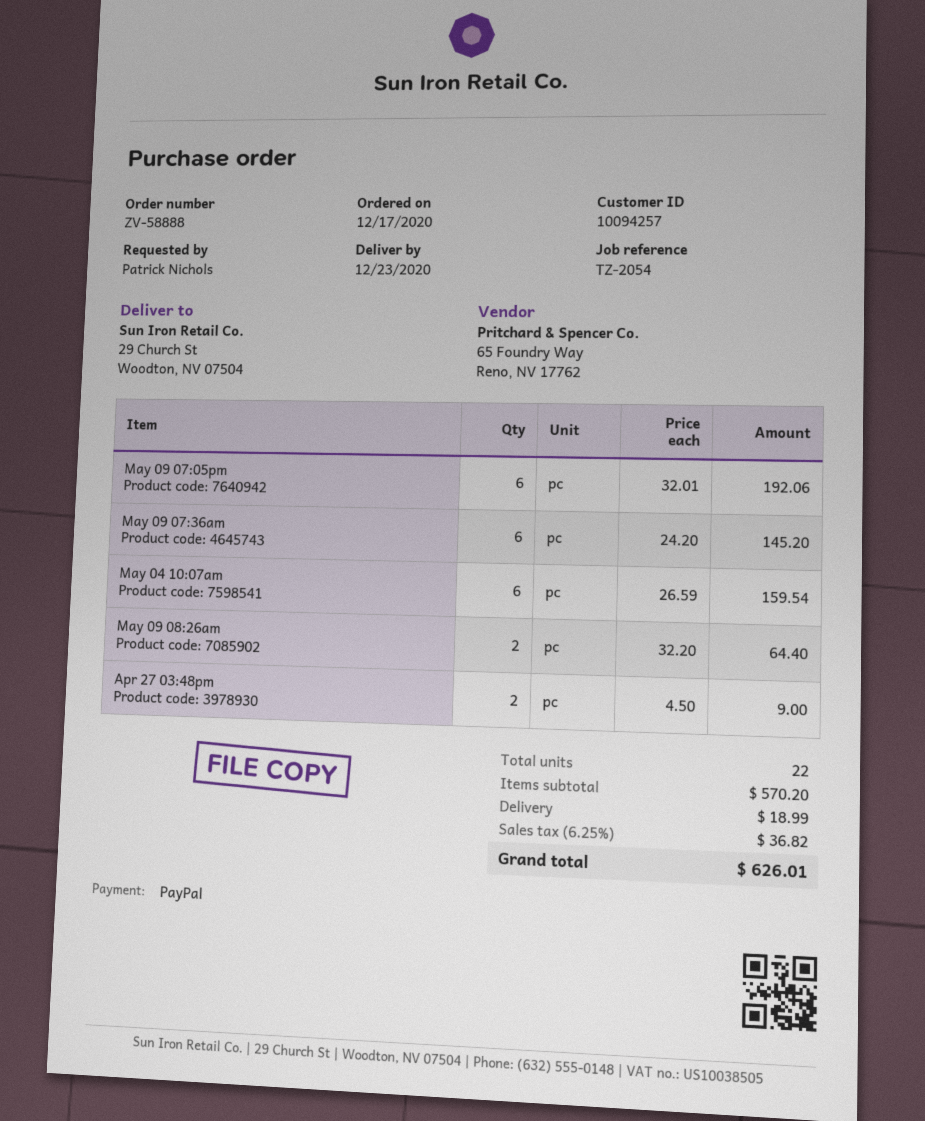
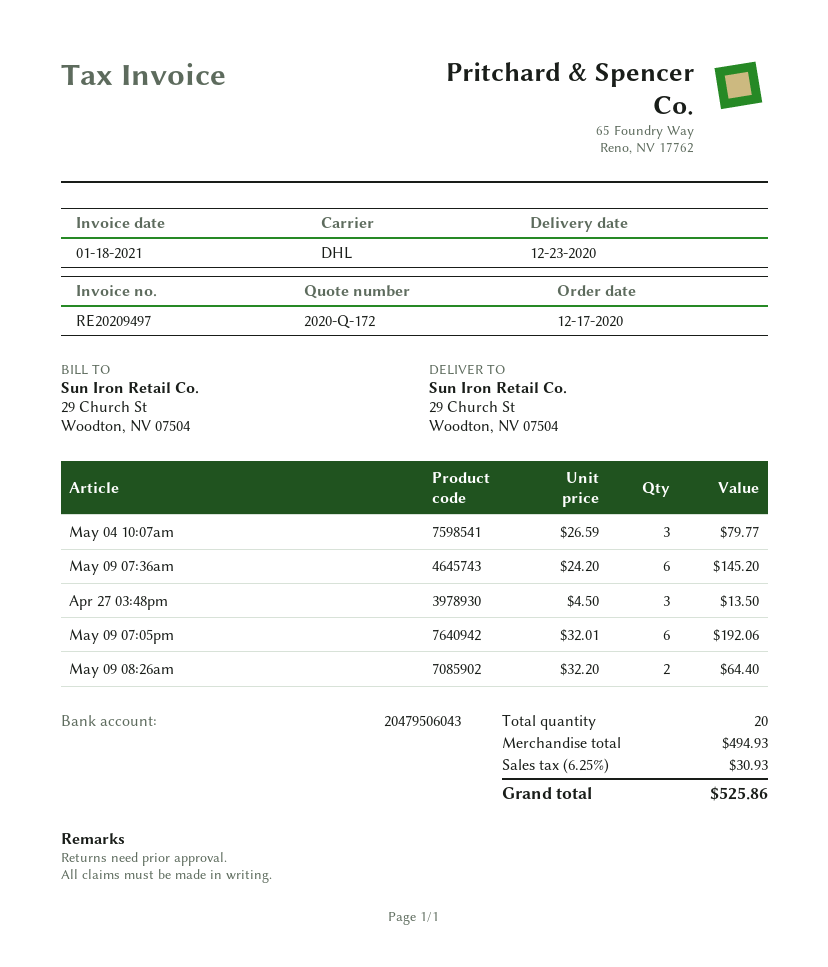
May 04 10:07am: 6 x 26.59 = 159.54 -> 3 x 26.59 = 79.77
Apr 27 03:48pm: 2 x 4.50 = 9.00 -> 3 x 4.50 = 13.50
total quantity: 22 -> 20
subtotal: 570.20 -> 494.93
shipping: 18.99 -> none
tax: 6.25% = 36.82 -> 6.25% = 30.93
total: 626.01 -> 525.86

